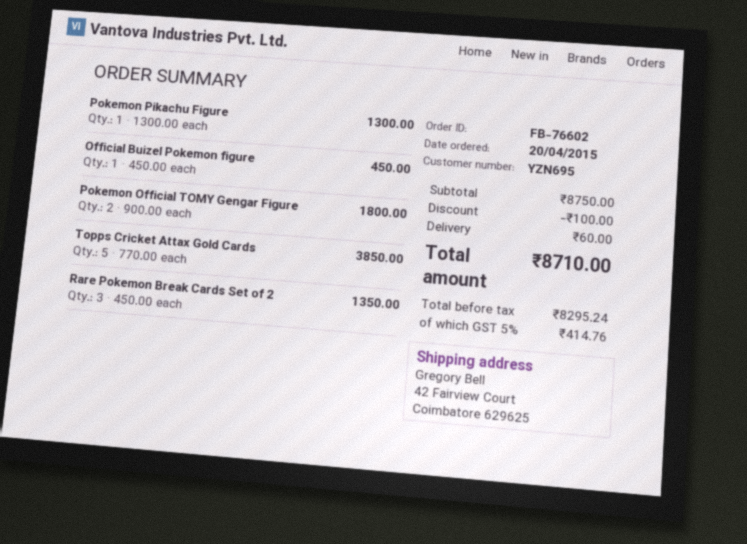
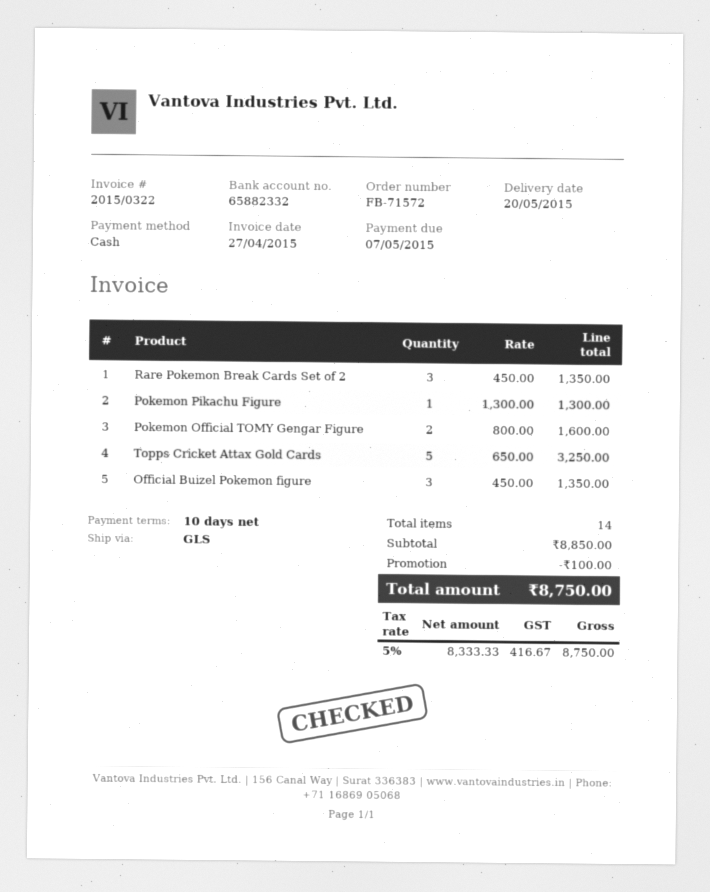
order number: FB-76602 -> FB-71572
Official Buizel Pokemon figure: 1 x 450.00 = 450.00 -> 3 x 450.00 = 1350.00
Pokemon Official TOMY Gengar Figure: 2 x 900.00 = 1800.00 -> 2 x 800.00 = 1600.00
Topps Cricket Attax Gold Cards: 5 x 770.00 = 3850.00 -> 5 x 650.00 = 3250.00
subtotal: 8750.00 -> 8850.00
shipping: 60.00 -> none
net: 8295.24 -> 8333.33
tax: 5% = 414.76 -> 5% = 416.67
total: 8710.00 -> 8750.00

